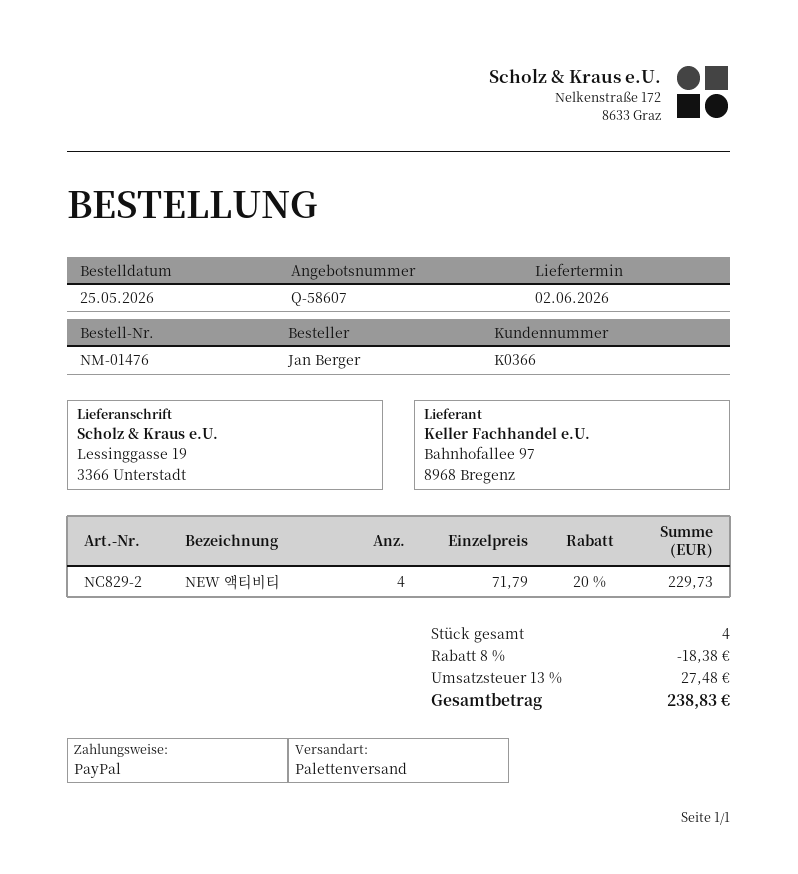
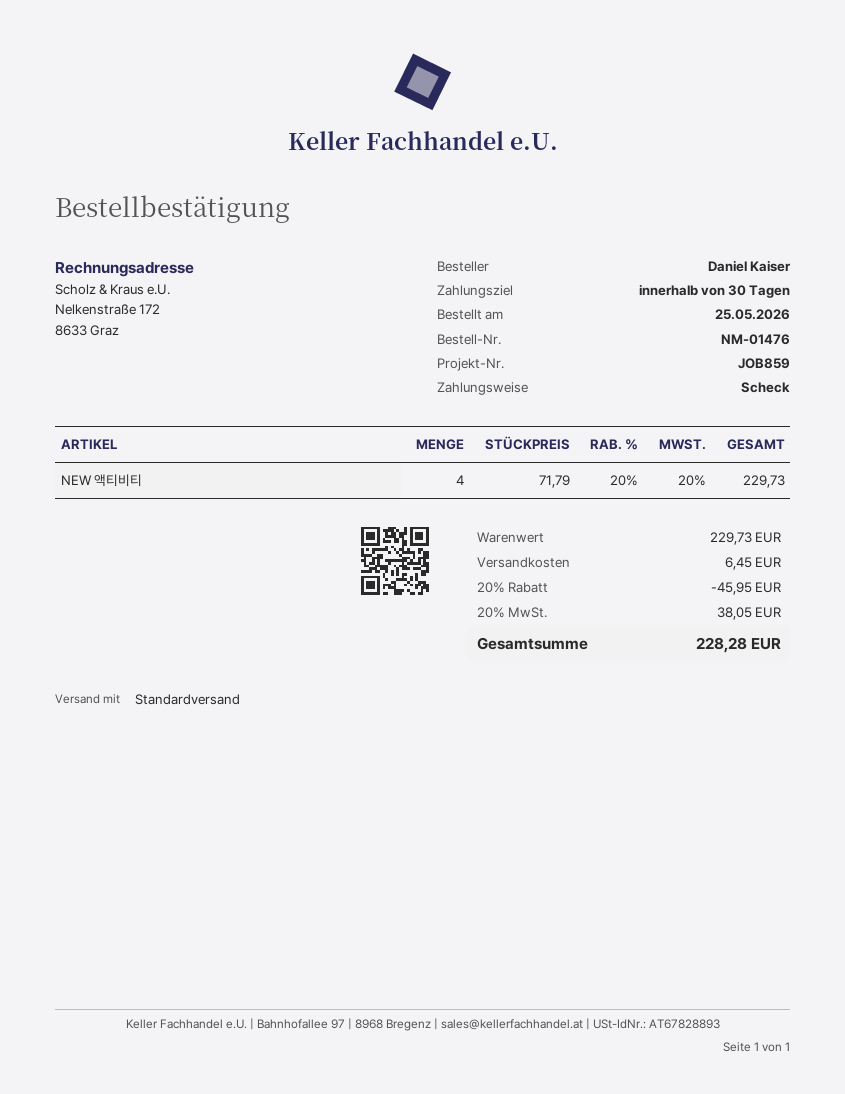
ordered by: Jan Berger -> Daniel Kaiser
payment method: PayPal -> cheque
shipping method: pallet freight -> standard
discount: 8% = 18.38 -> 20% = 45.95
shipping: none -> 6.45
tax: 13% = 27.48 -> 20% = 38.05
total: 238.83 -> 228.28

